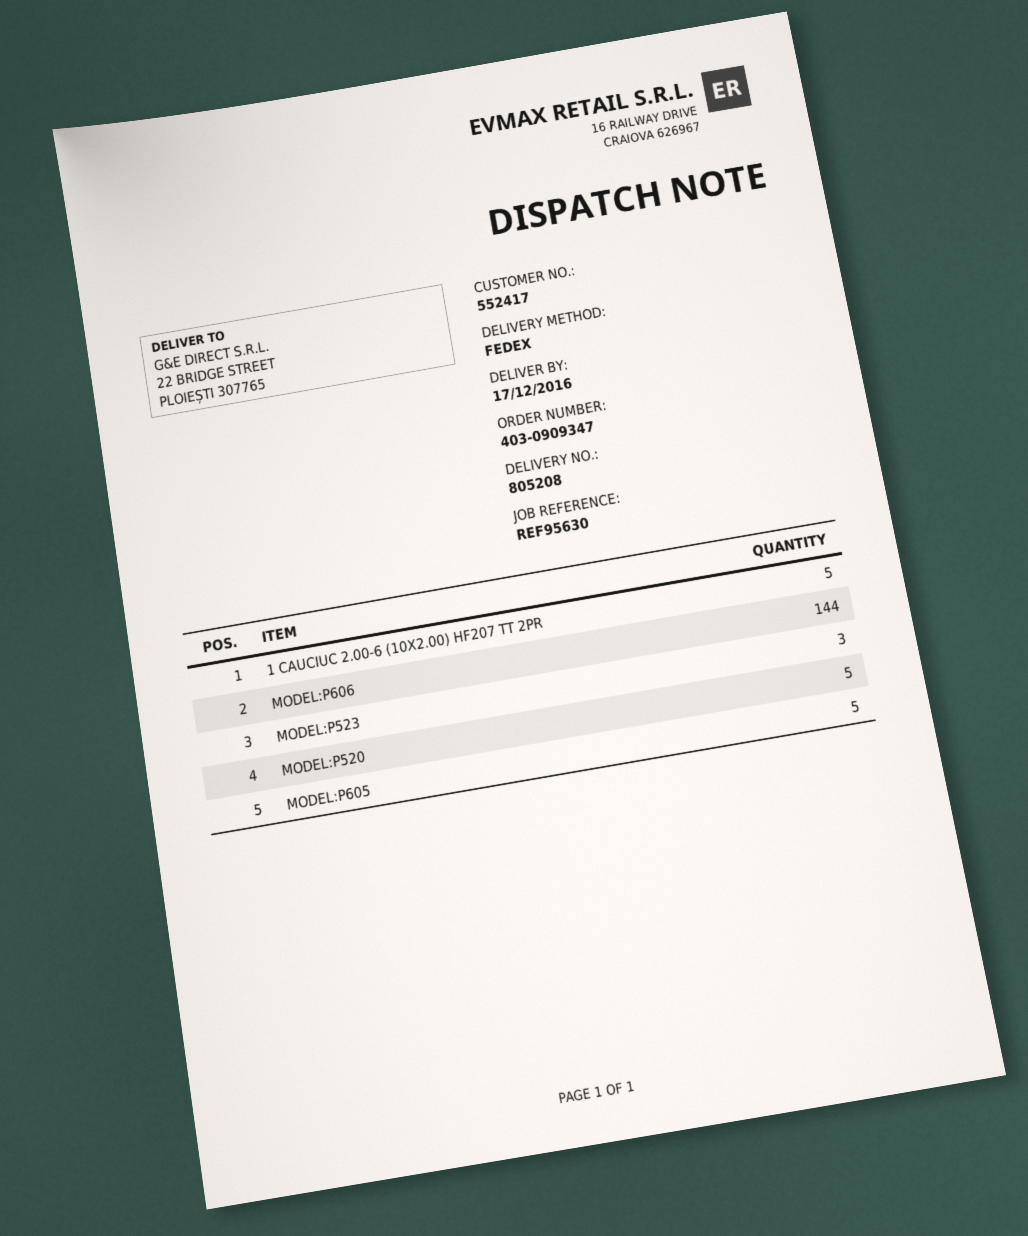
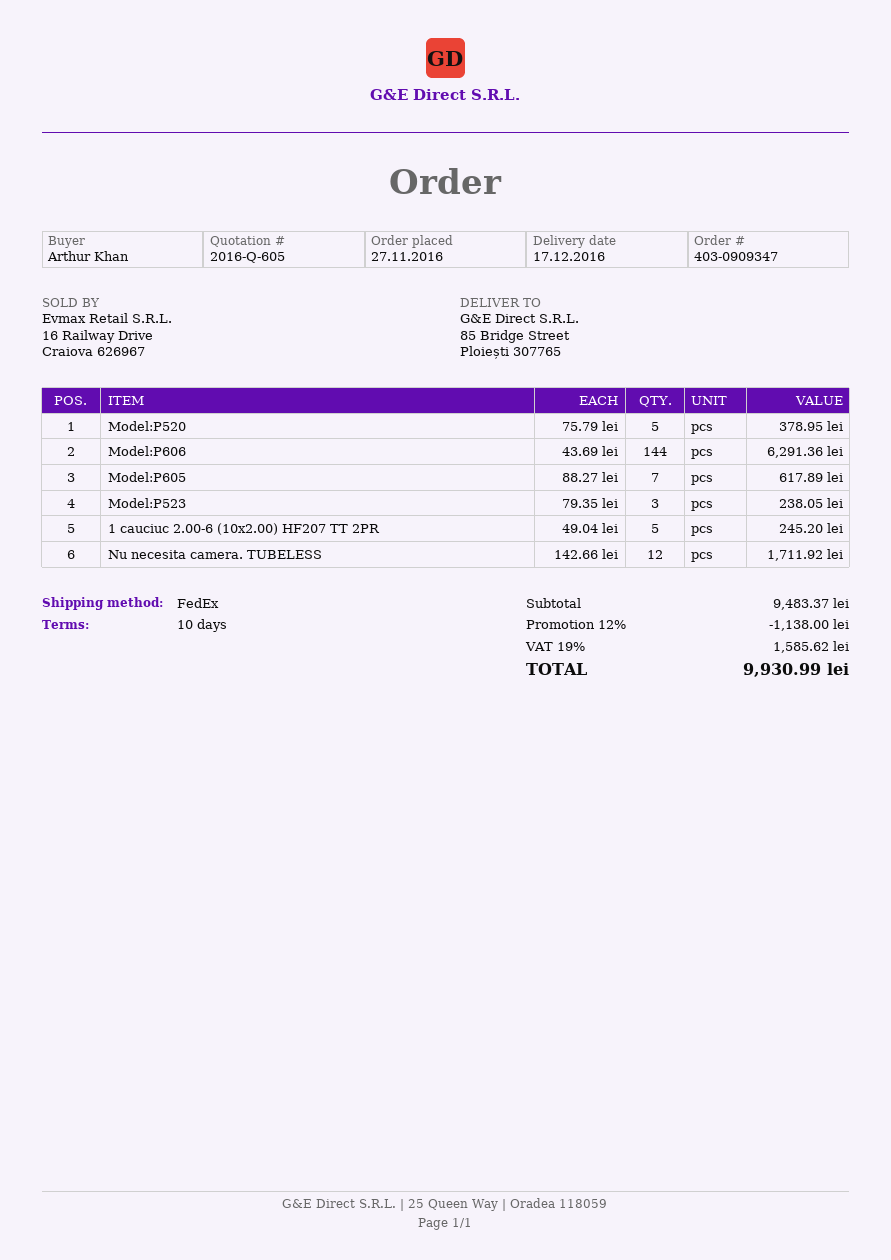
ship to: 22 BRIDGE STREET, PLOIEȘTI 307765 -> 85 Bridge Street, Ploiești 307765
MODEL:P605: 5 -> 7
Nu necesita camera. TUBELESS: none -> 12

